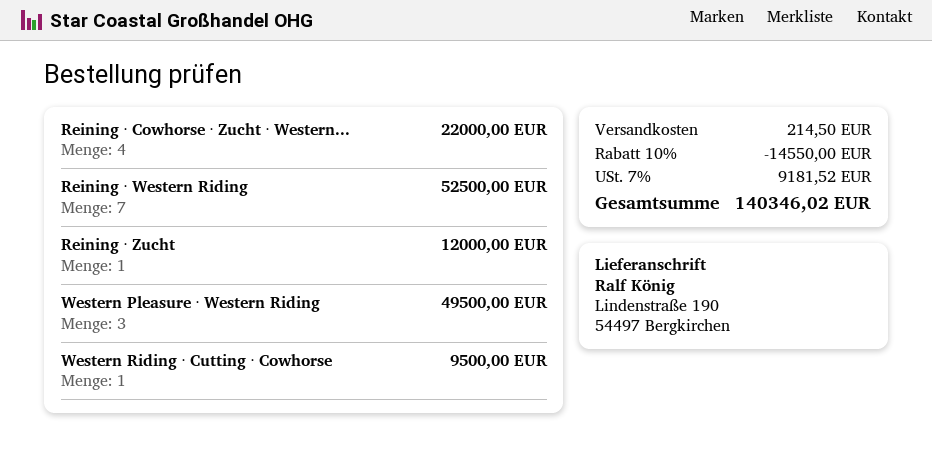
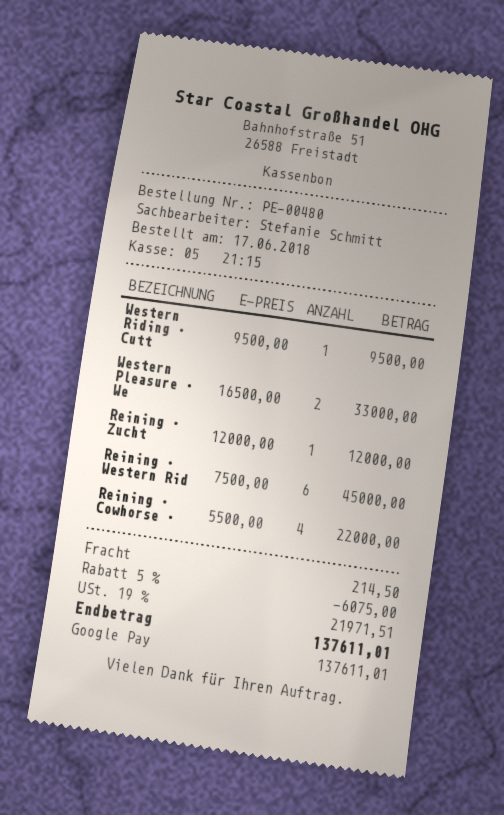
Reining · Western Riding: 7 for 52500.00 -> 6 for 45000.00
Western Pleasure · Western Riding: 3 for 49500.00 -> 2 for 33000.00
discount: 10% = 14550.00 -> 5% = 6075.00
tax: 7% = 9181.52 -> 19% = 21971.51
total: 140346.02 -> 137611.01

